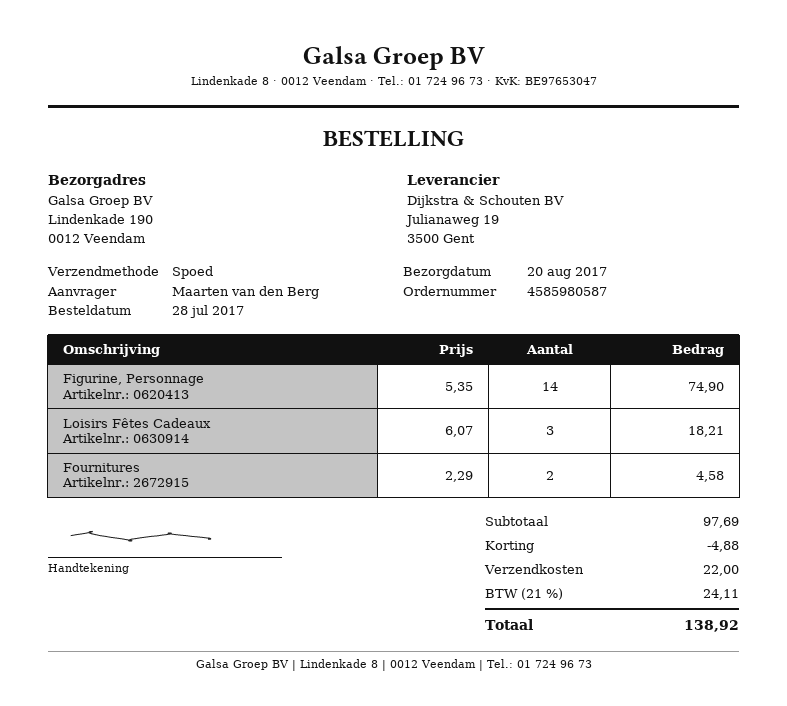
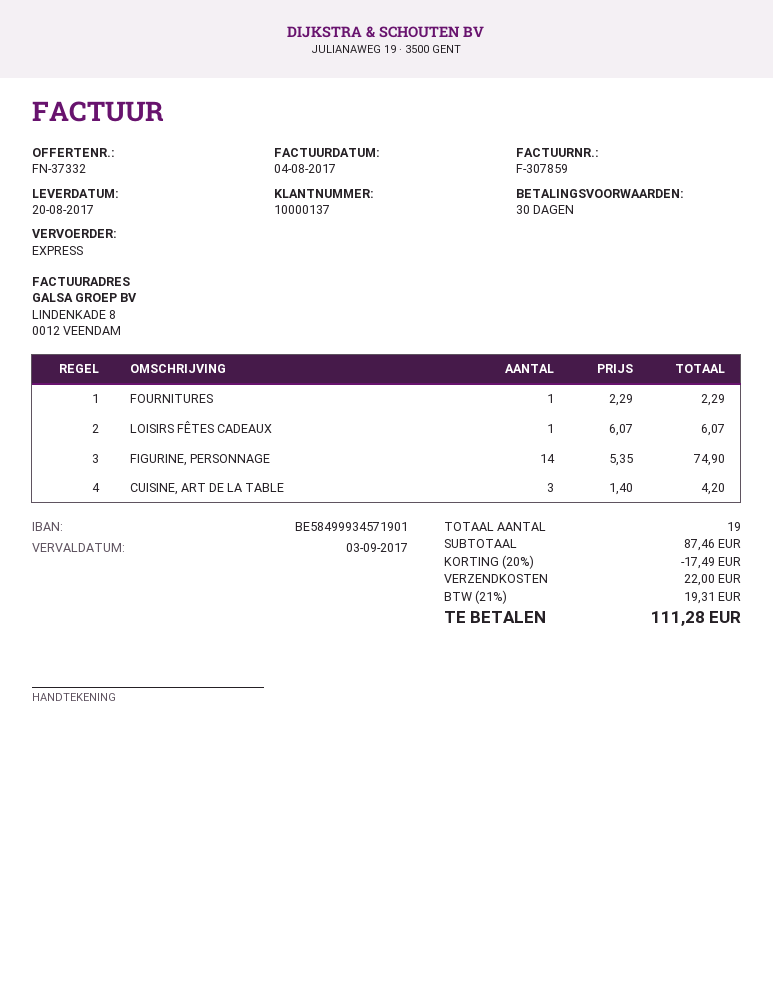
Loisirs Fêtes Cadeaux: 3 x 6.07 = 18.21 -> 1 x 6.07 = 6.07
Fournitures: 2 x 2.29 = 4.58 -> 1 x 2.29 = 2.29
CUISINE, ART DE LA TABLE: none -> 3 x 1.40 = 4.20
subtotal: 97.69 -> 87.46
discount: 4.88 -> 17.49
tax: 21% = 24.11 -> 21% = 19.31
total: 138.92 -> 111.28

